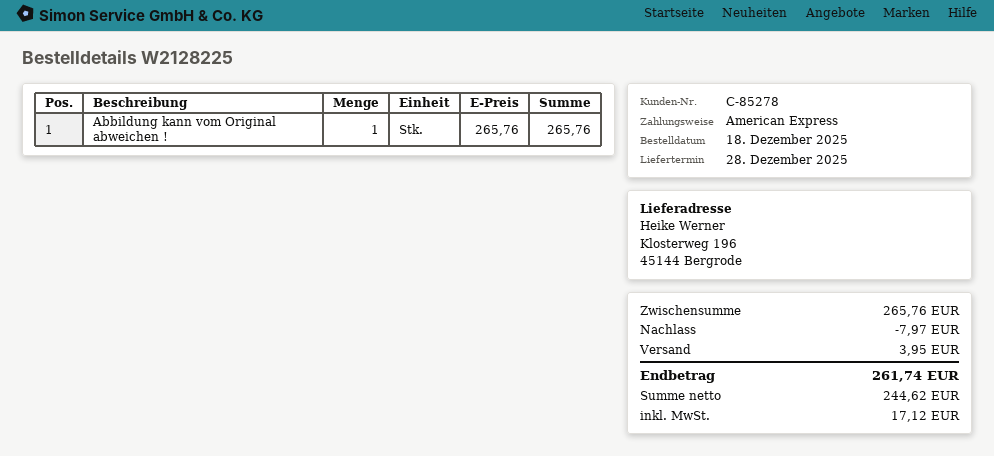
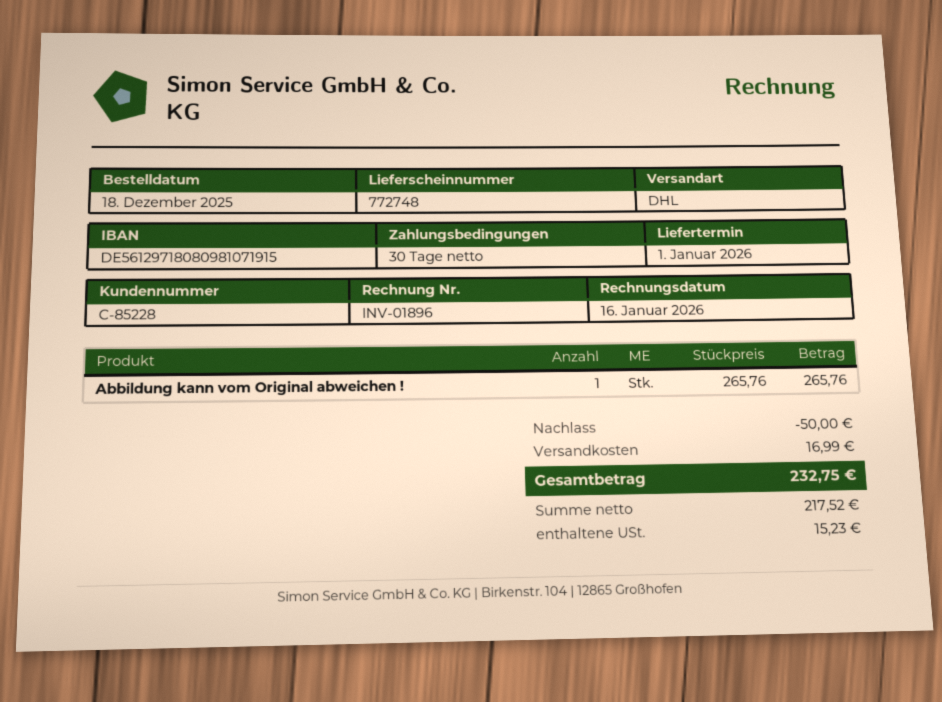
delivery date: 2025-12-28 -> 2026-01-01
customer number: C-85278 -> C-85228
discount: 7.97 -> 50.00
shipping: 3.95 -> 16.99
net: 244.62 -> 217.52
tax: 17.12 -> 15.23
total: 261.74 -> 232.75

